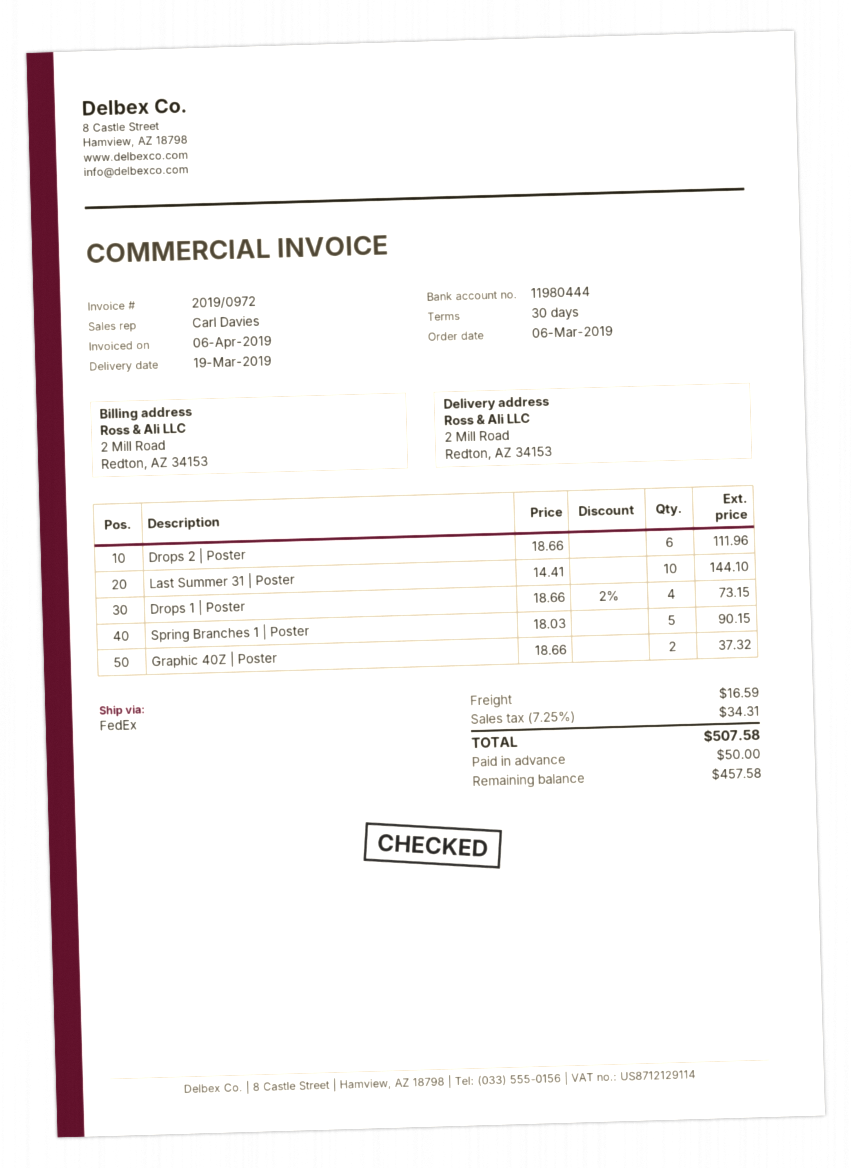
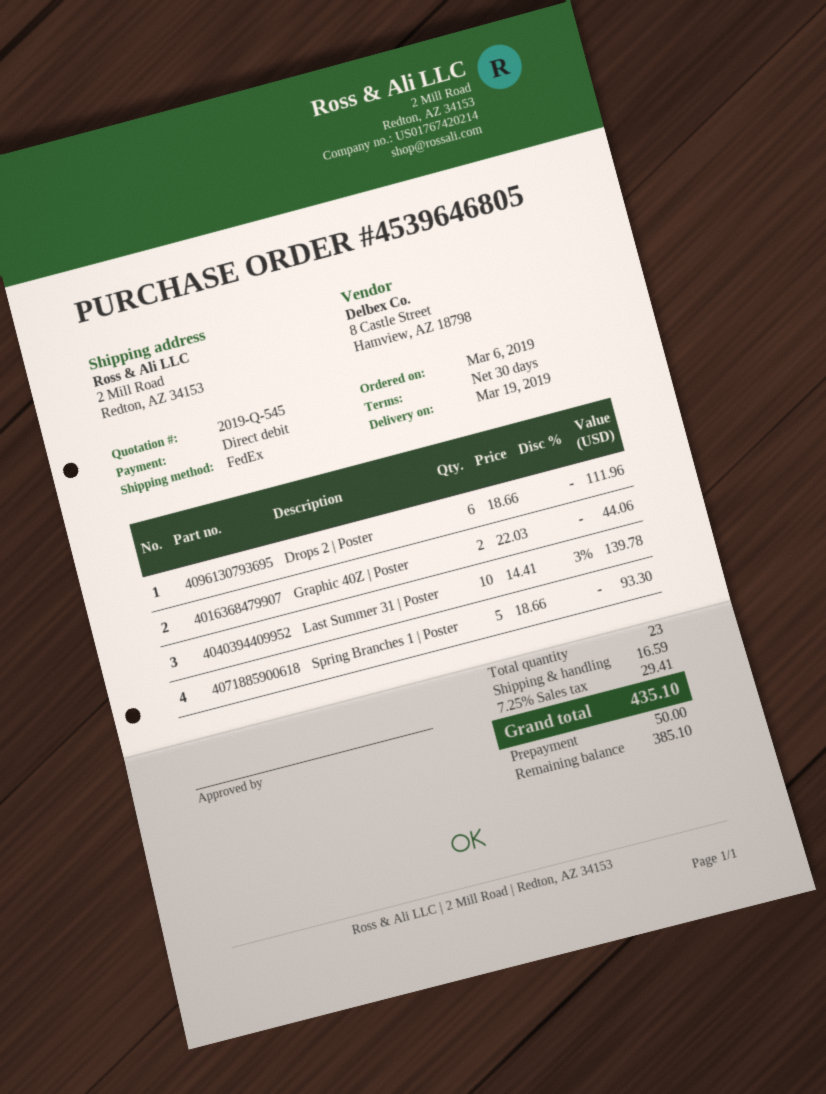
Last Summer 31 | Poster: 10 x 14.41 = 144.10 -> 10 x 14.41 - 3% = 139.78
Drops 1 | Poster: 4 x 18.66 - 2% = 73.15 -> none
Spring Branches 1 | Poster: 5 x 18.03 = 90.15 -> 5 x 18.66 = 93.30
Graphic 40Z | Poster: 2 x 18.66 = 37.32 -> 2 x 22.03 = 44.06
tax: 7.25% = 34.31 -> 7.25% = 29.41
total: 507.58 -> 435.10
balance: 457.58 -> 385.10

